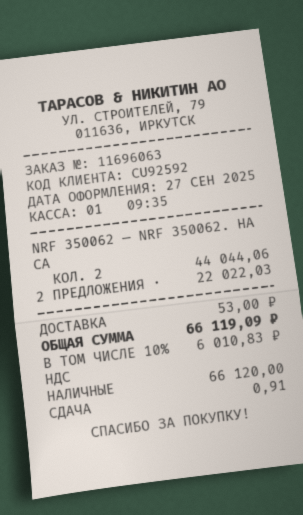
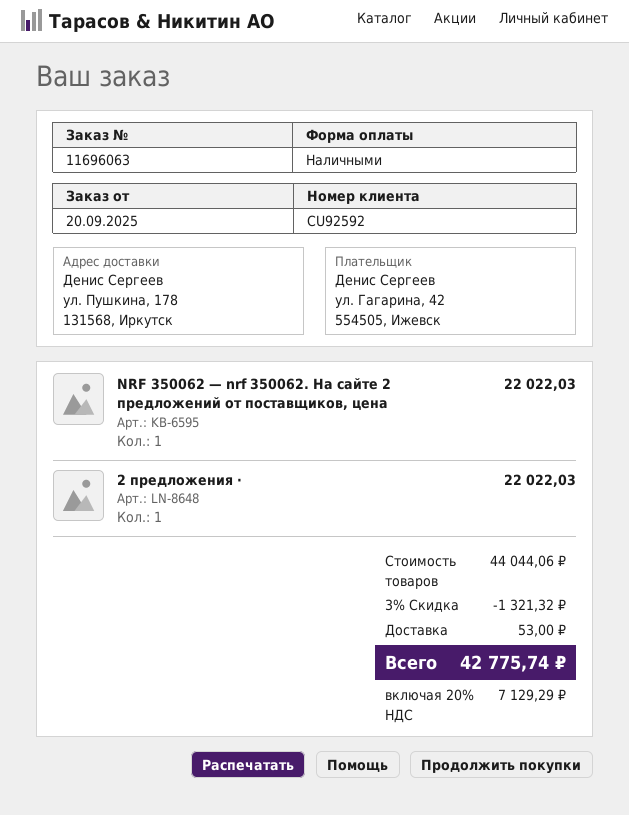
order date: 2025-09-27 -> 2025-09-20
NRF 350062 — NRF 350062. НА СА: 2 for 44044.06 -> 1 for 22022.03
discount: none -> 3% = 1321.32
tax: 10% = 6010.83 -> 20% = 7129.29
total: 66119.09 -> 42775.74

